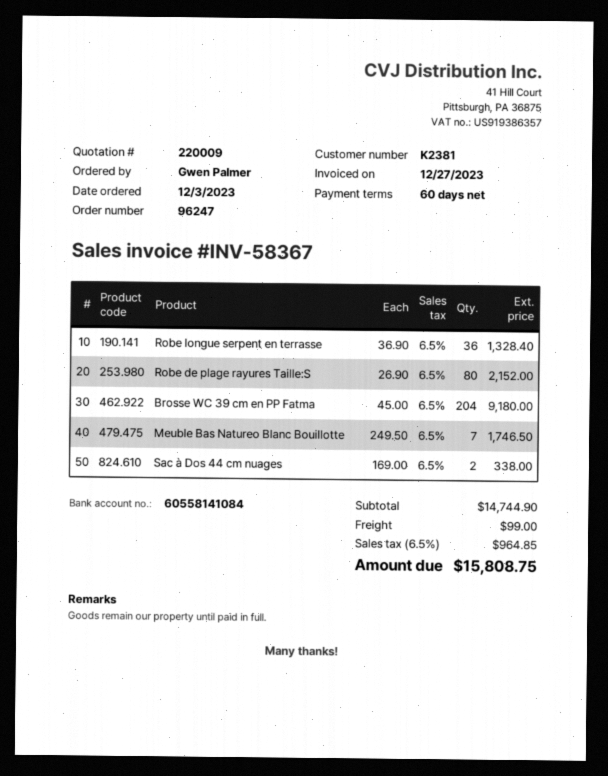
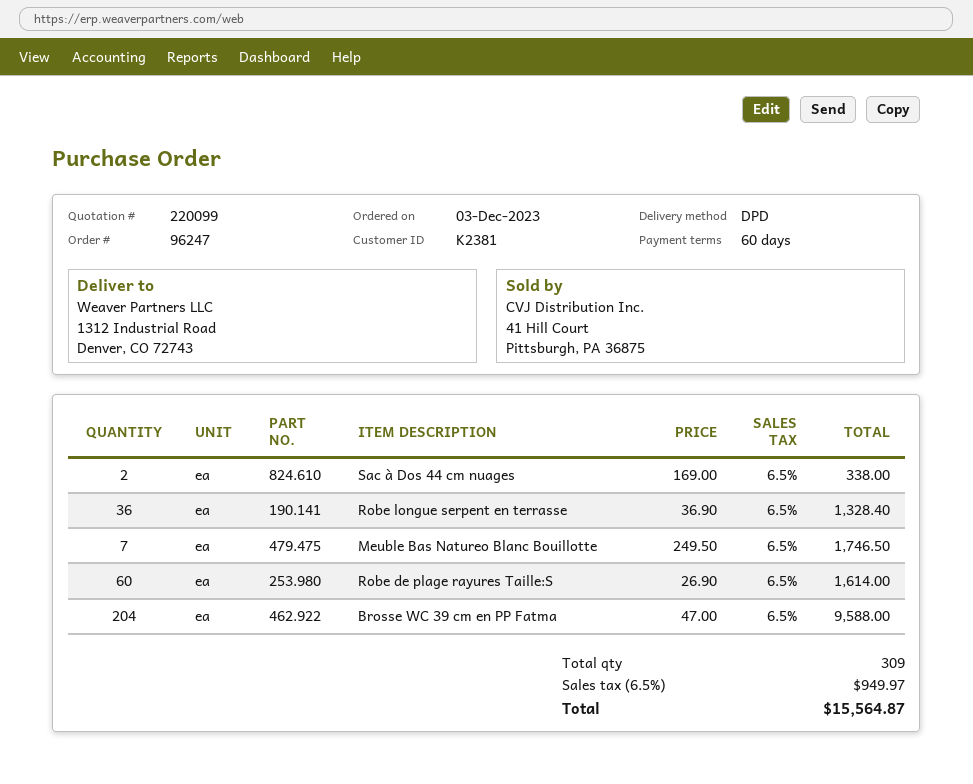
quote number: 220009 -> 220099
Robe de plage rayures Taille:S: 80 x 26.90 = 2152.00 -> 60 x 26.90 = 1614.00
Brosse WC 39 cm en PP Fatma: 204 x 45.00 = 9180.00 -> 204 x 47.00 = 9588.00
shipping: 99.00 -> none
tax: 6.5% = 964.85 -> 6.5% = 949.97
total: 15808.75 -> 15564.87

